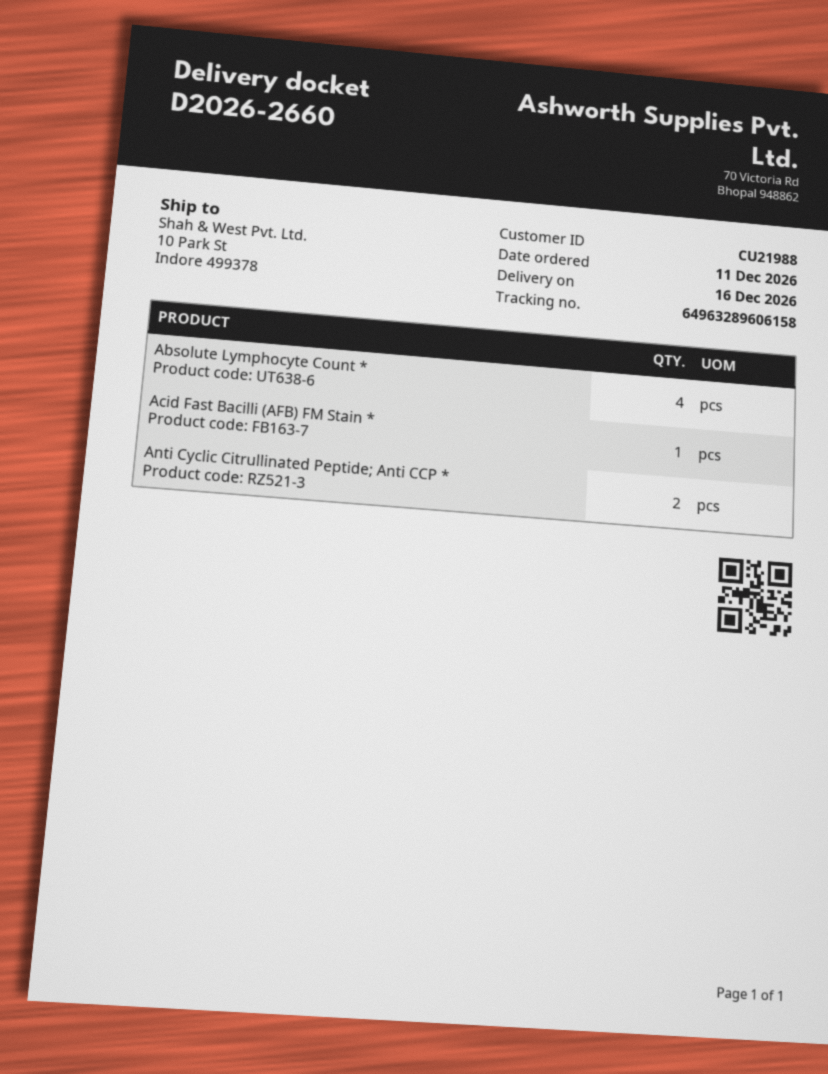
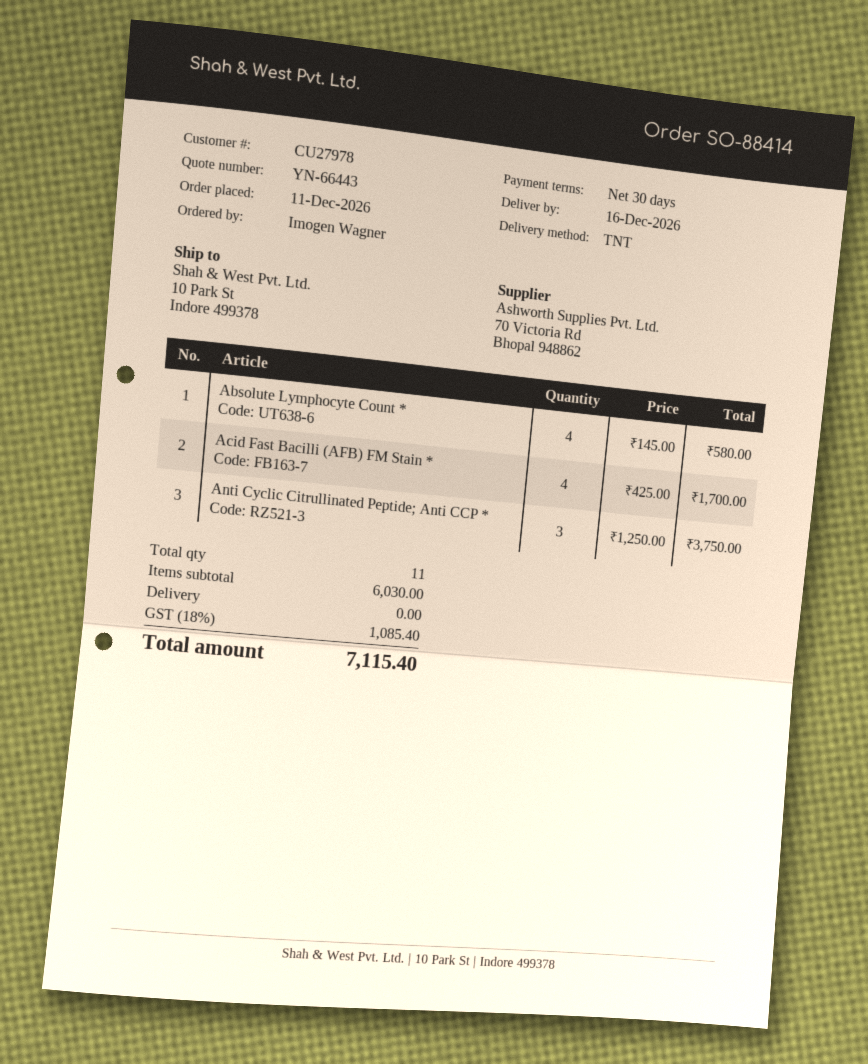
customer number: CU21988 -> CU27978
Acid Fast Bacilli (AFB) FM Stain *: 1 -> 4
Anti Cyclic Citrullinated Peptide; Anti CCP *: 2 -> 3

